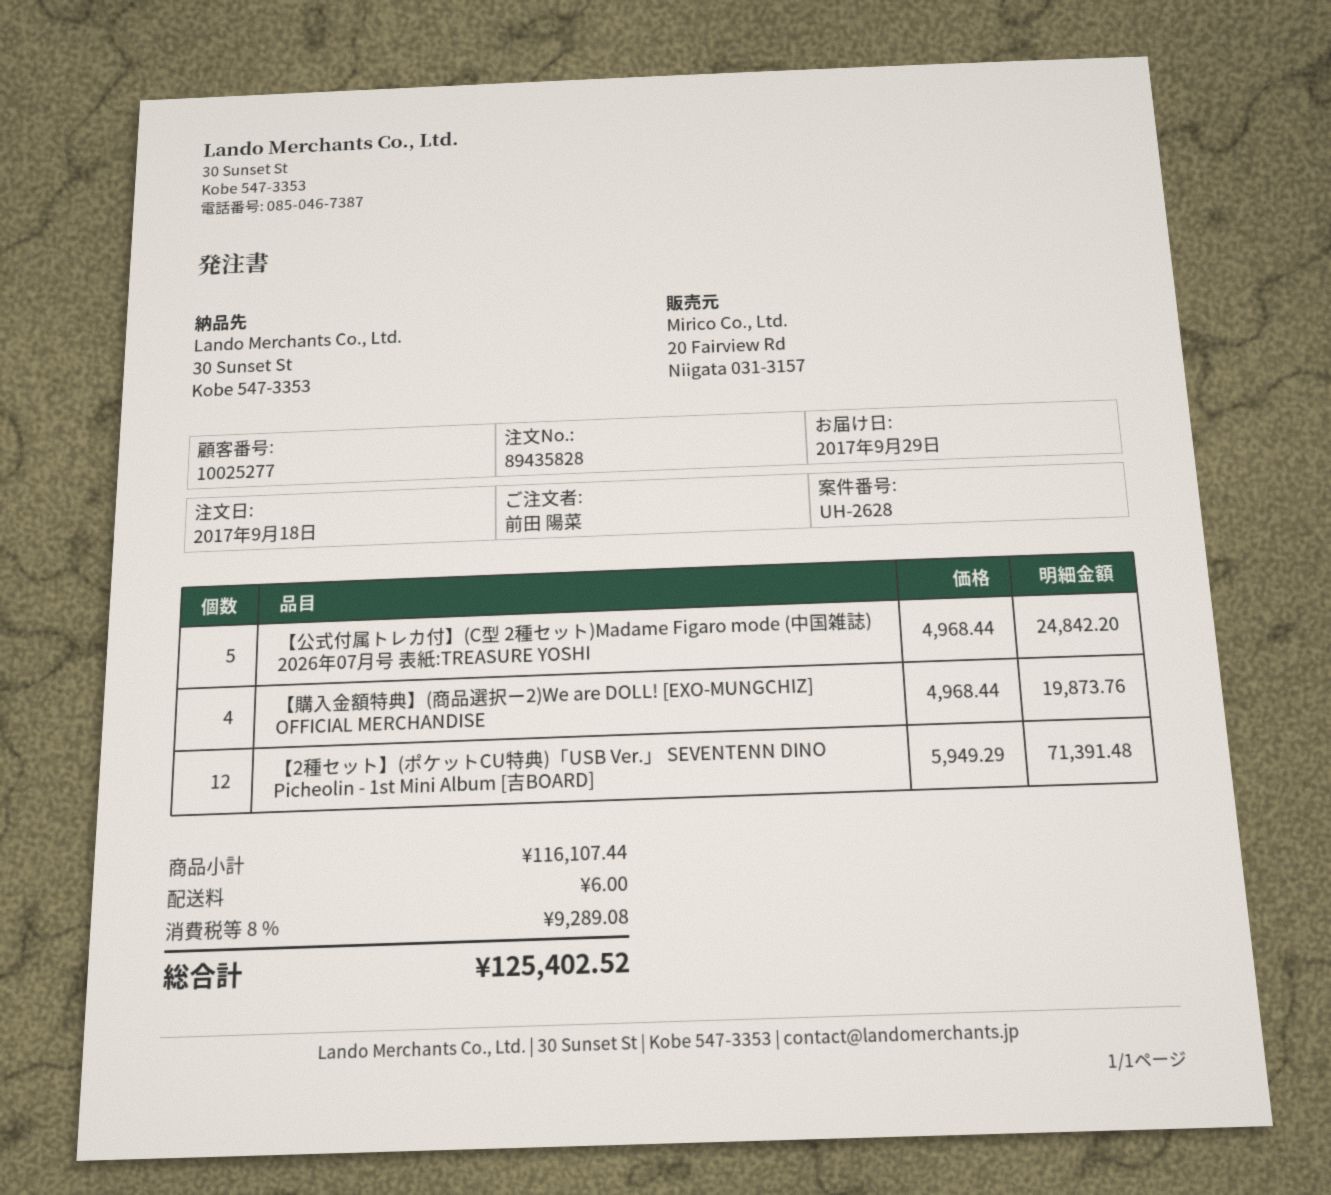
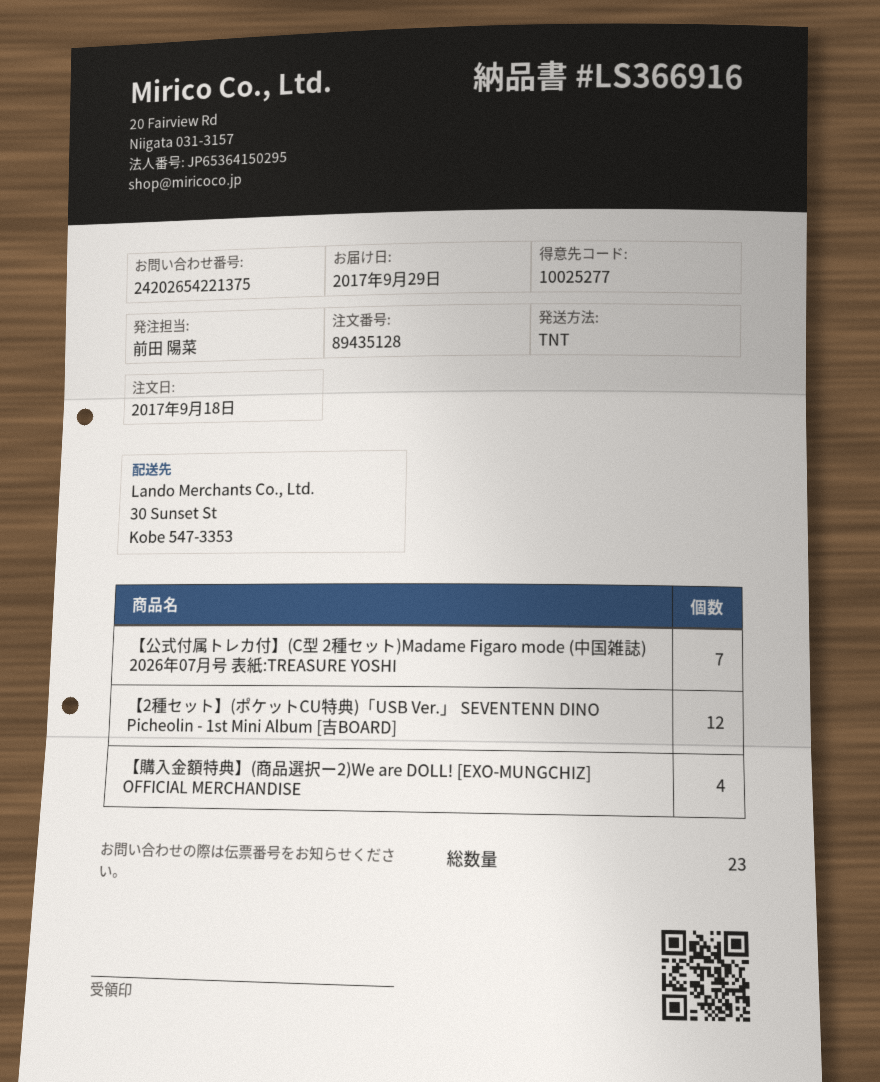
order number: 89435828 -> 89435128
【公式付属トレカ付】(C型 2種セット)Madame Figaro mode (中国雑誌) 2026年07月号 表紙:TREASURE YOSHI: 5 -> 7

